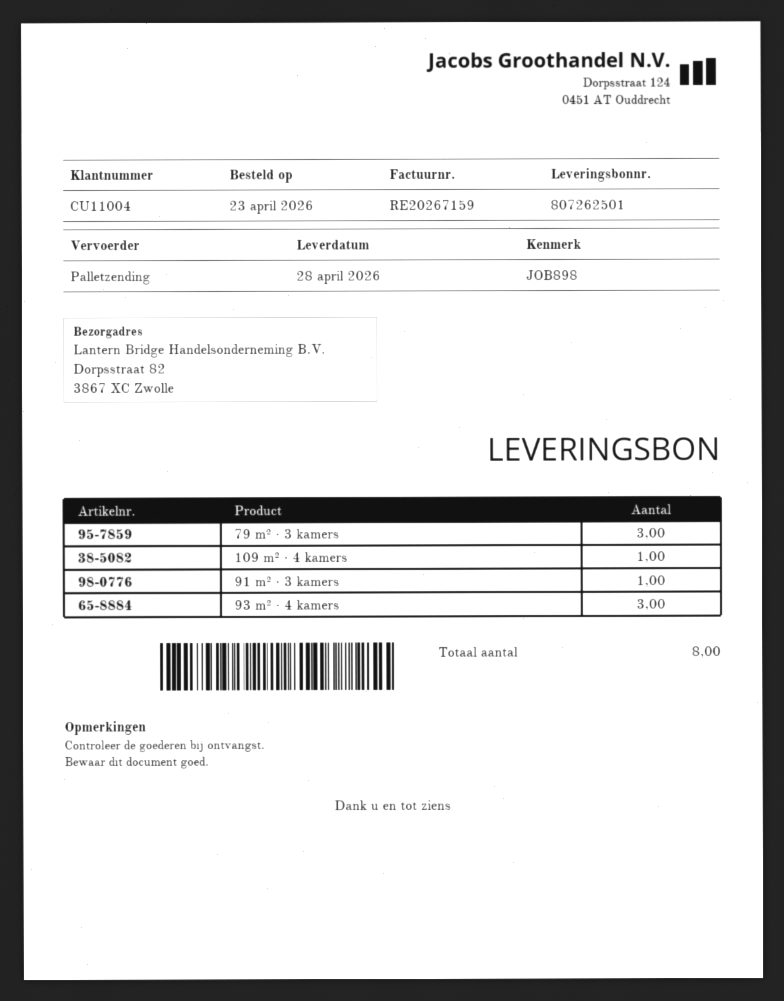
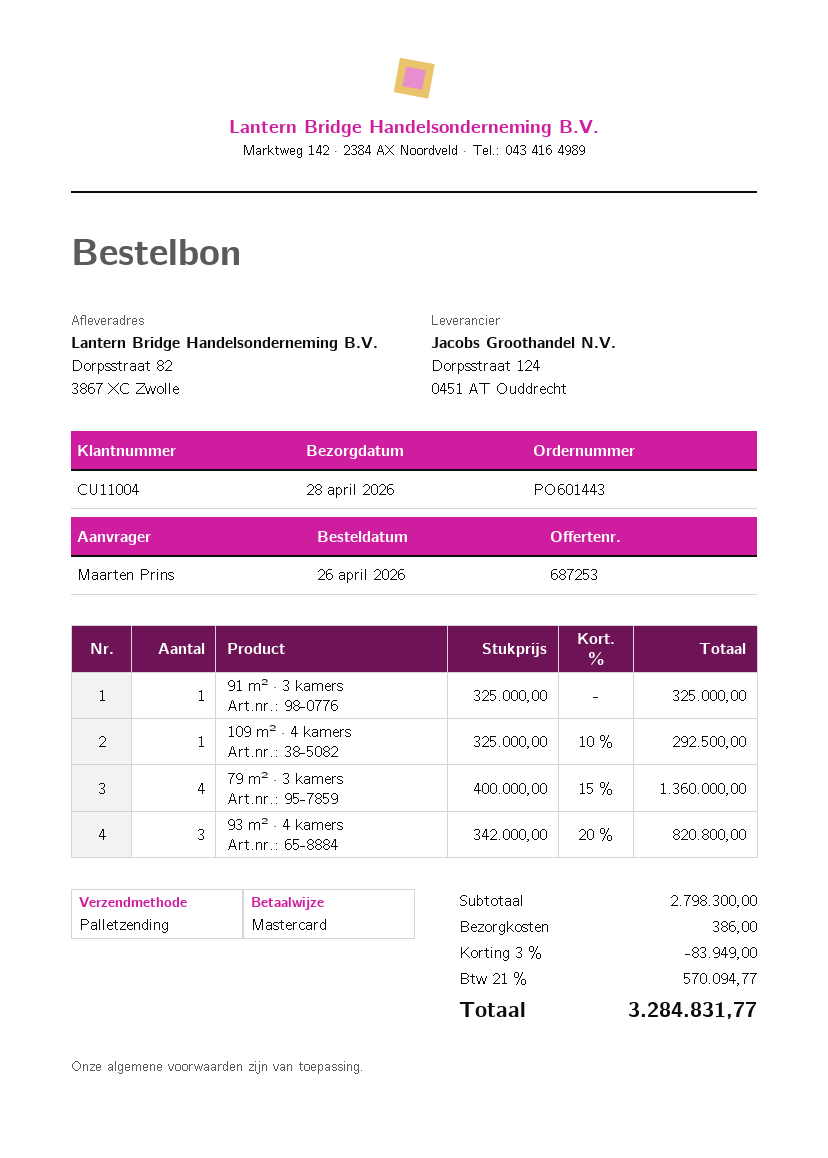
order date: 2026-04-23 -> 2026-04-26
79 m² · 3 kamers: 3 -> 4

